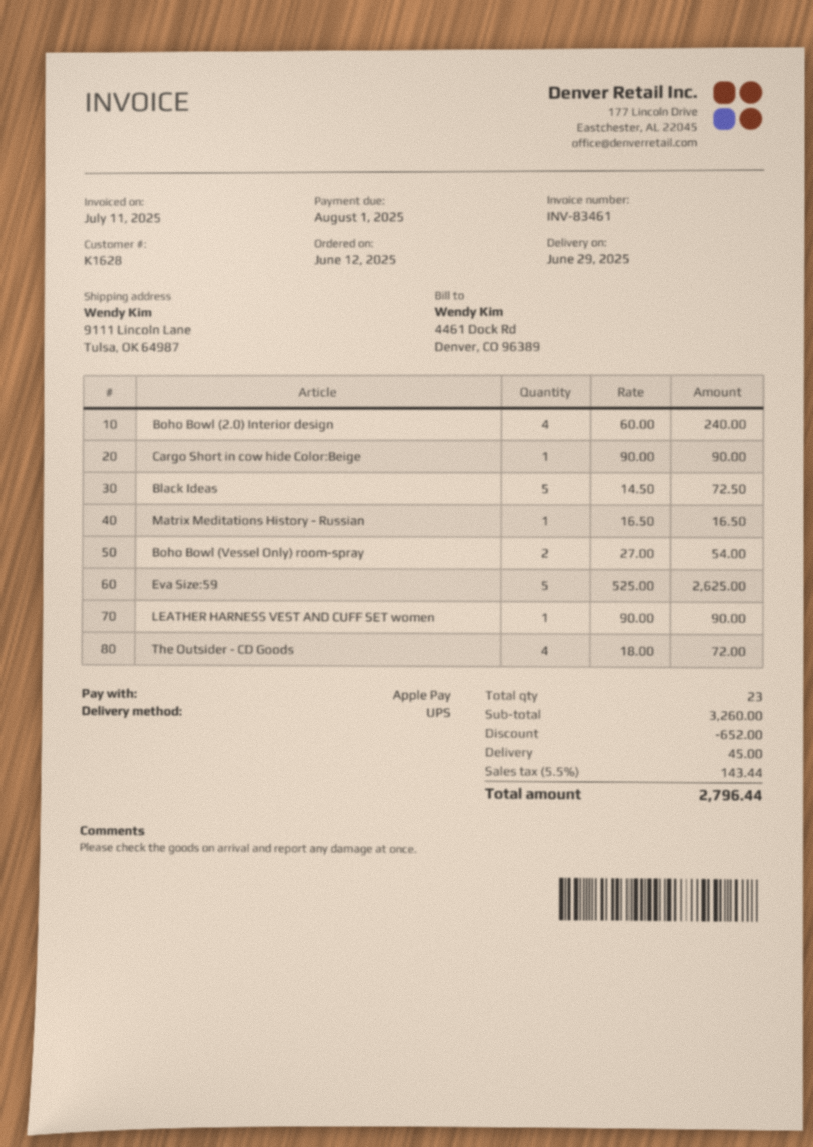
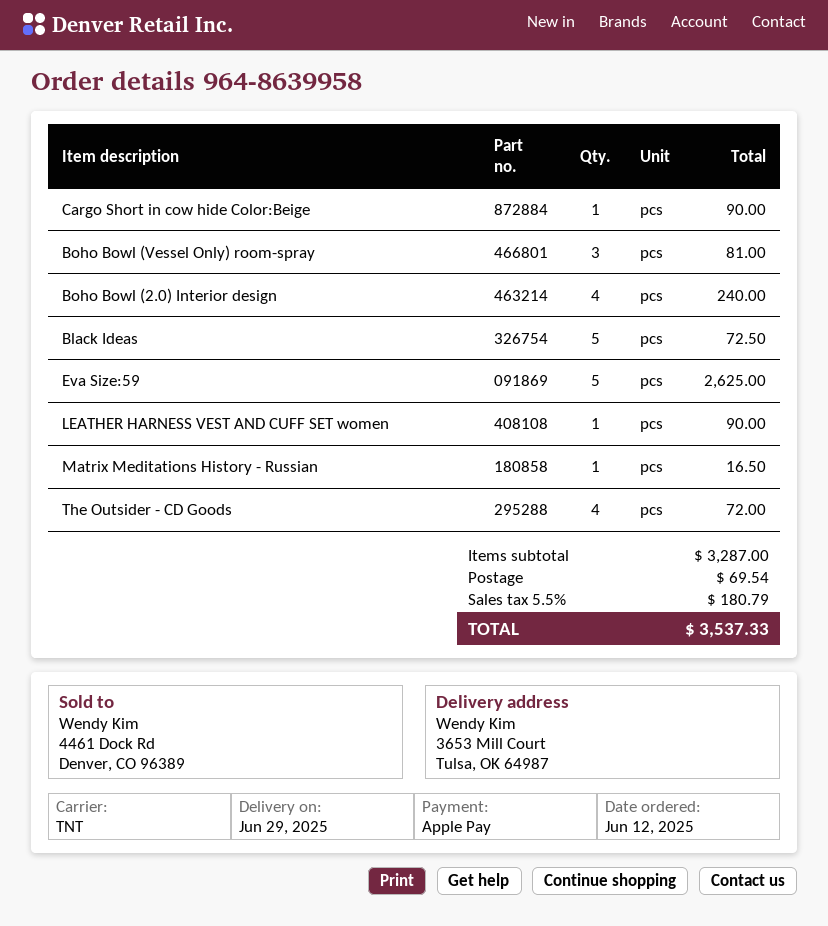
shipping method: UPS -> TNT
ship to: 9111 Lincoln Lane, Tulsa, OK 64987 -> 3653 Mill Court, Tulsa, OK 64987
Boho Bowl (Vessel Only) room-spray: 2 for 54.00 -> 3 for 81.00
subtotal: 3260.00 -> 3287.00
discount: 652.00 -> none
shipping: 45.00 -> 69.54
tax: 5.5% = 143.44 -> 5.5% = 180.79
total: 2796.44 -> 3537.33

